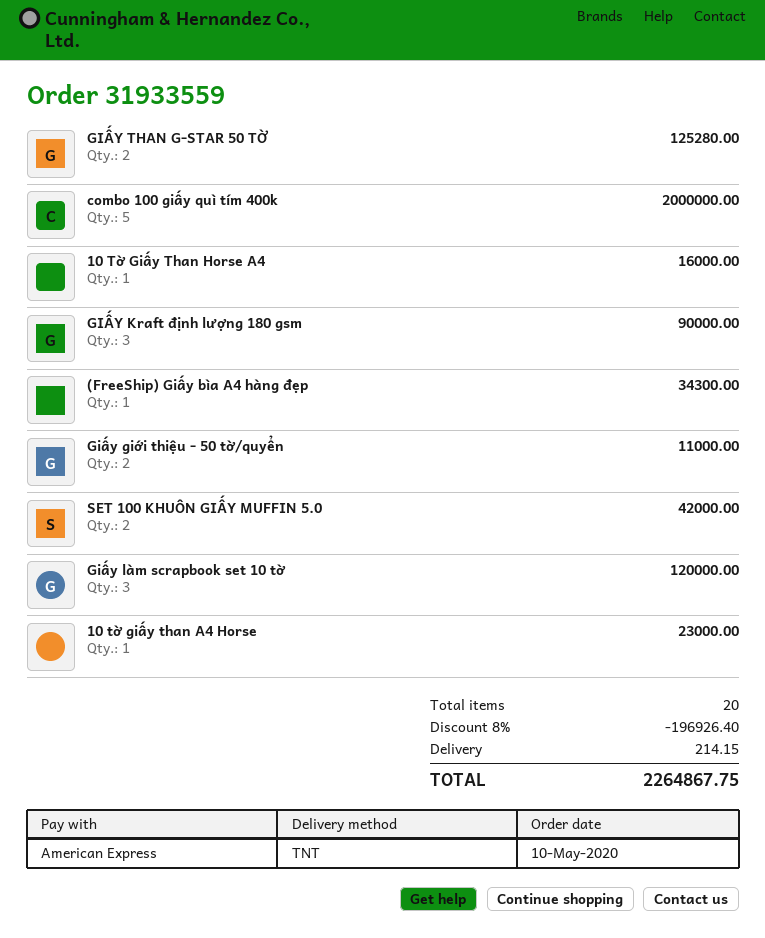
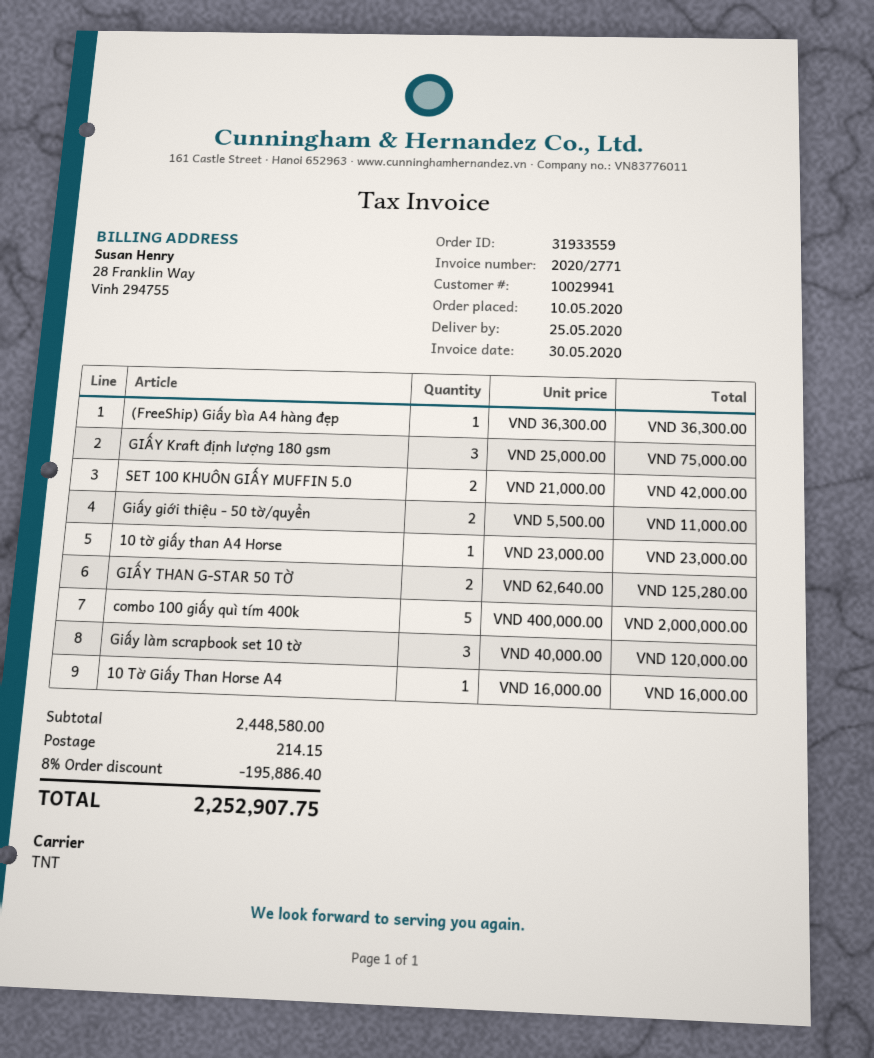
GIẤY Kraft định lượng 180 gsm: 3 for 90000.00 -> 3 for 75000.00
(FreeShip) Giấy bìa A4 hàng đẹp: 1 for 34300.00 -> 1 for 36300.00
discount: 8% = 196926.40 -> 8% = 195886.40
total: 2264867.75 -> 2252907.75

